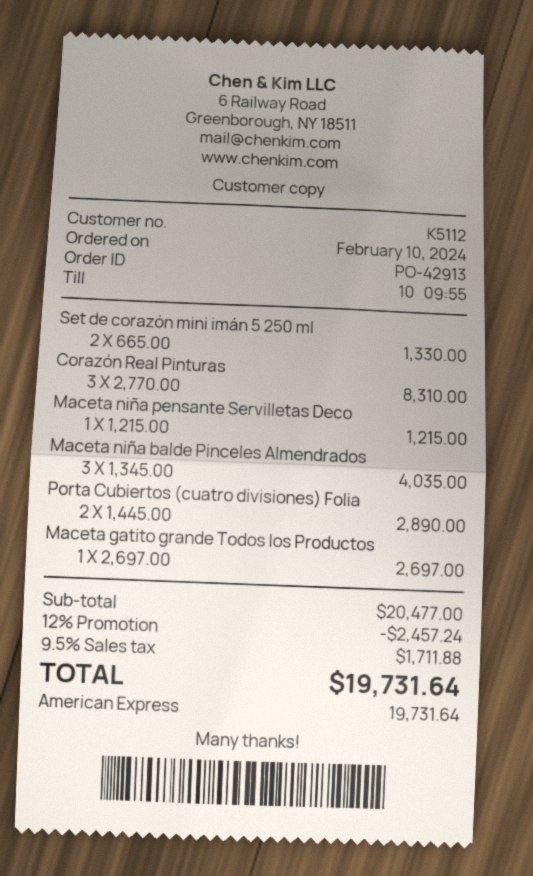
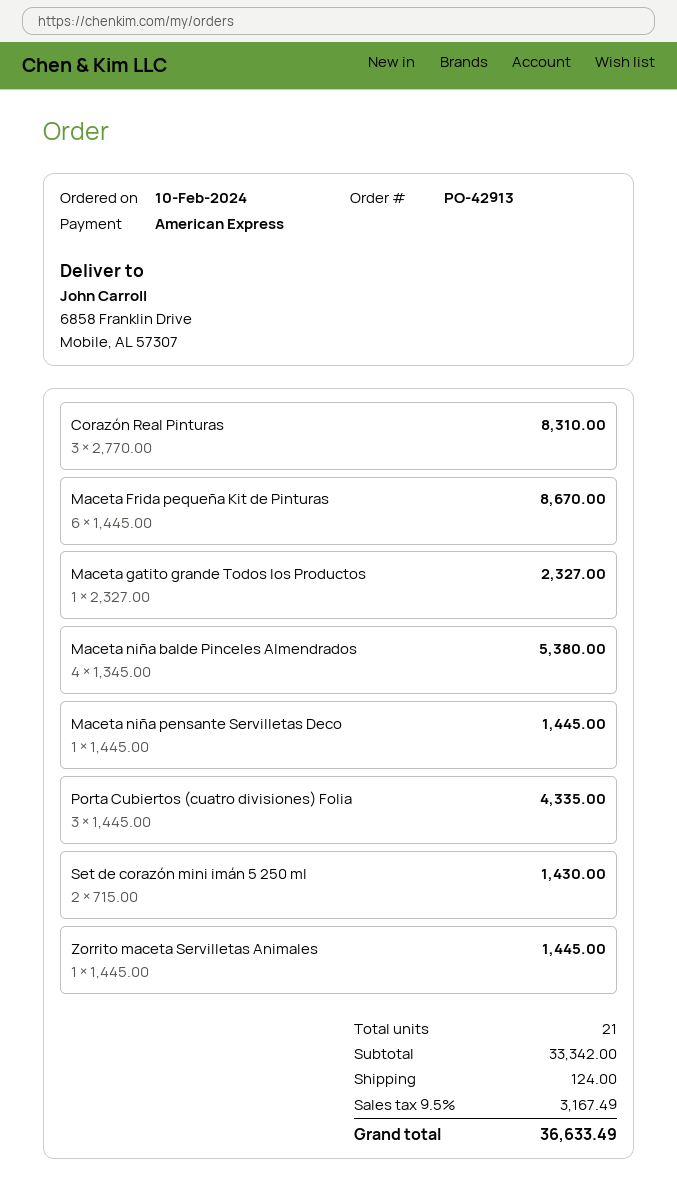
Set de corazón mini imán 5 250 ml: 2 x 665.00 = 1330.00 -> 2 x 715.00 = 1430.00
Maceta niña pensante Servilletas Deco: 1 x 1215.00 = 1215.00 -> 1 x 1445.00 = 1445.00
Maceta niña balde Pinceles Almendrados: 3 x 1345.00 = 4035.00 -> 4 x 1345.00 = 5380.00
Porta Cubiertos (cuatro divisiones) Folia: 2 x 1445.00 = 2890.00 -> 3 x 1445.00 = 4335.00
Maceta gatito grande Todos los Productos: 1 x 2697.00 = 2697.00 -> 1 x 2327.00 = 2327.00
Maceta Frida pequeña Kit de Pinturas: none -> 6 x 1445.00 = 8670.00
Zorrito maceta Servilletas Animales: none -> 1 x 1445.00 = 1445.00
subtotal: 20477.00 -> 33342.00
discount: 12% = 2457.24 -> none
shipping: none -> 124.00
tax: 9.5% = 1711.88 -> 9.5% = 3167.49
total: 19731.64 -> 36633.49

